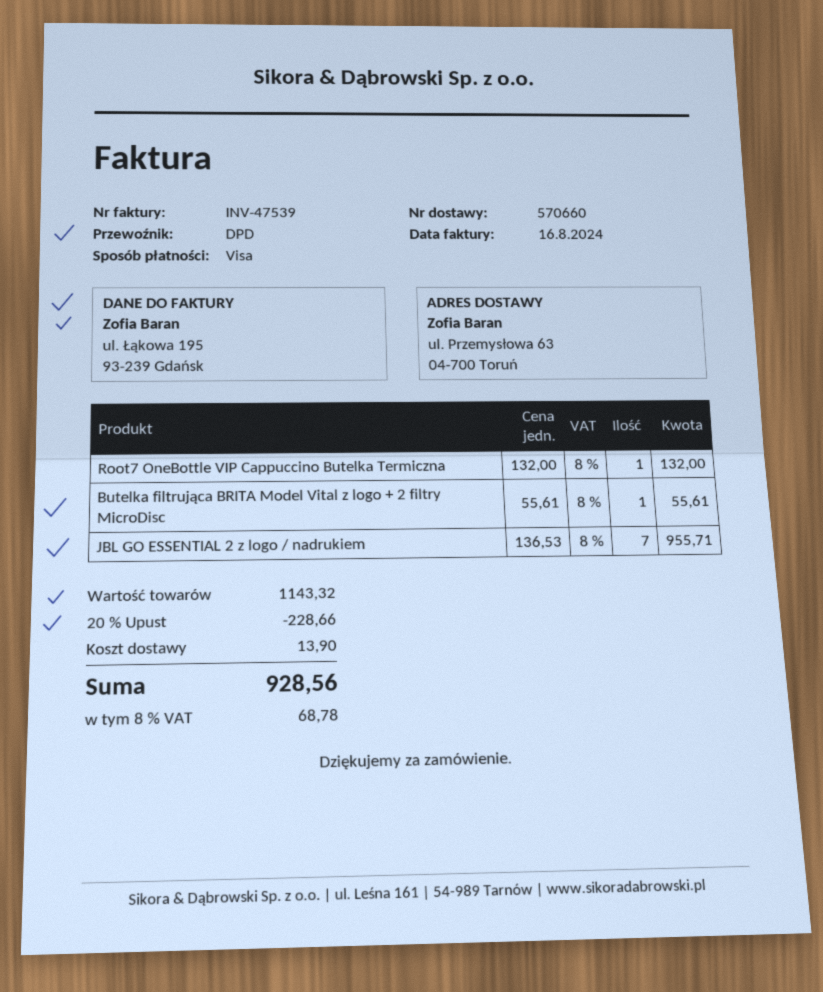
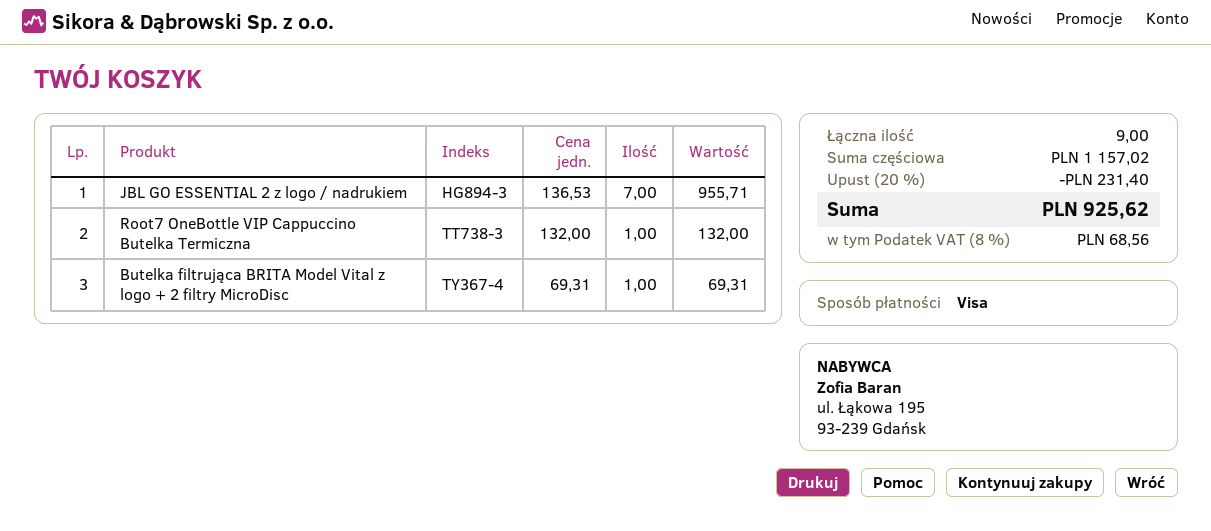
Butelka filtrująca BRITA Model Vital z logo + 2 filtry MicroDisc: 1 x 55.61 = 55.61 -> 1 x 69.31 = 69.31
subtotal: 1143.32 -> 1157.02
discount: 20% = 228.66 -> 20% = 231.40
shipping: 13.90 -> none
tax: 8% = 68.78 -> 8% = 68.56
total: 928.56 -> 925.62

